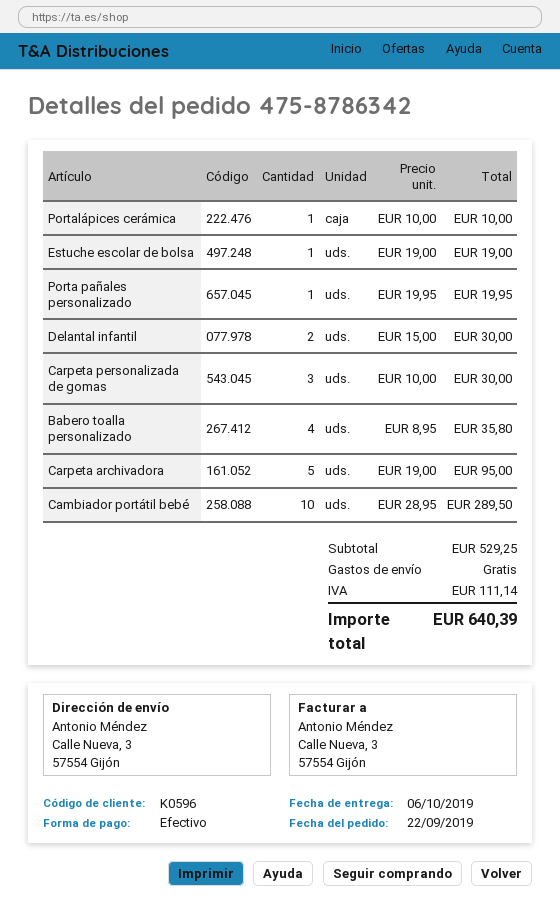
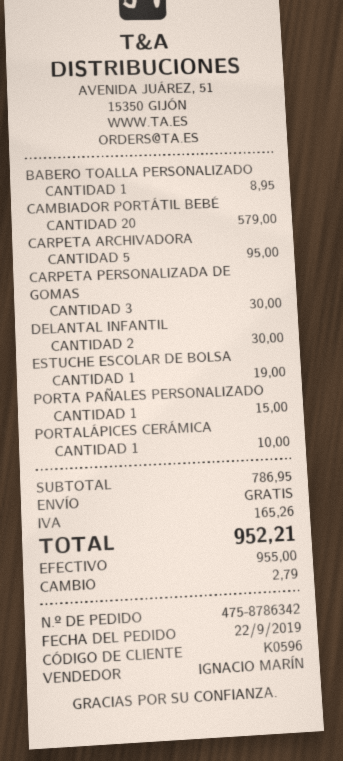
Porta pañales personalizado: 1 for 19.95 -> 1 for 15.00
Babero toalla personalizado: 4 for 35.80 -> 1 for 8.95
Cambiador portátil bebé: 10 for 289.50 -> 20 for 579.00
subtotal: 529.25 -> 786.95
tax: 111.14 -> 165.26
total: 640.39 -> 952.21

